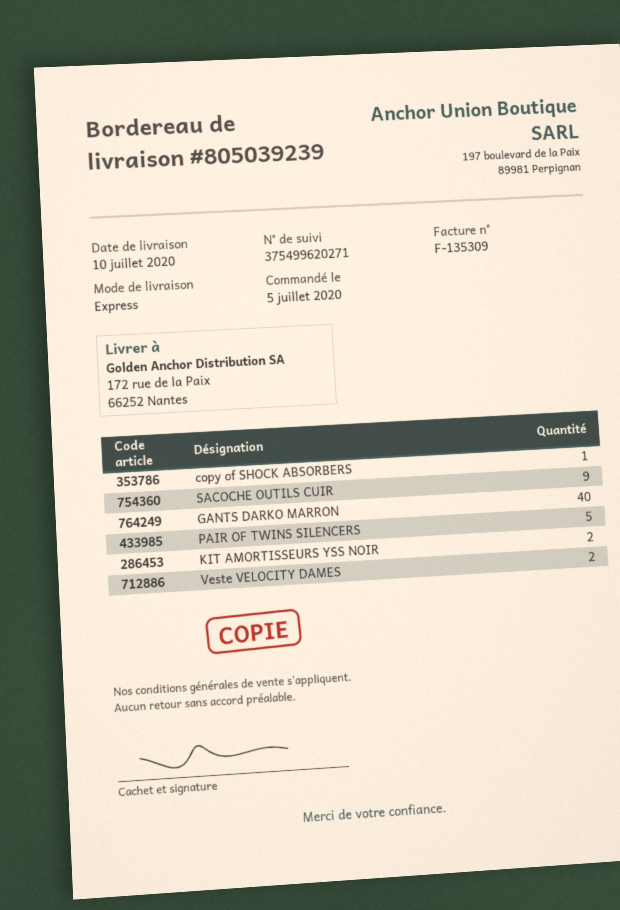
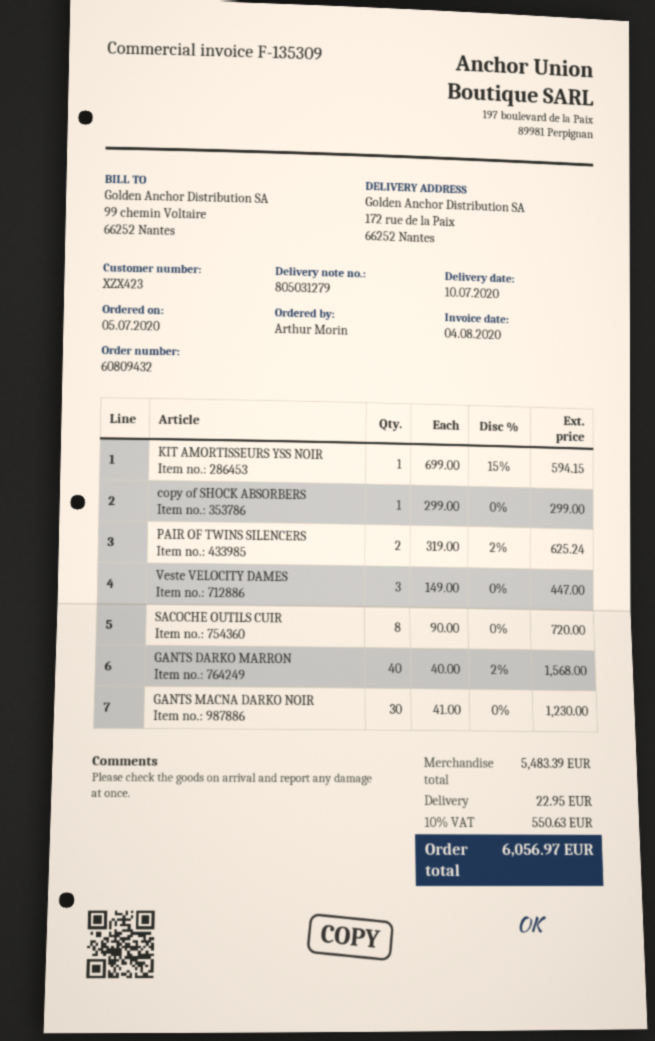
delivery note number: 805039239 -> 805031279
SACOCHE OUTILS CUIR: 9 -> 8
PAIR OF TWINS SILENCERS: 5 -> 2
KIT AMORTISSEURS YSS NOIR: 2 -> 1
Veste VELOCITY DAMES: 2 -> 3
GANTS MACNA DARKO NOIR: none -> 30

